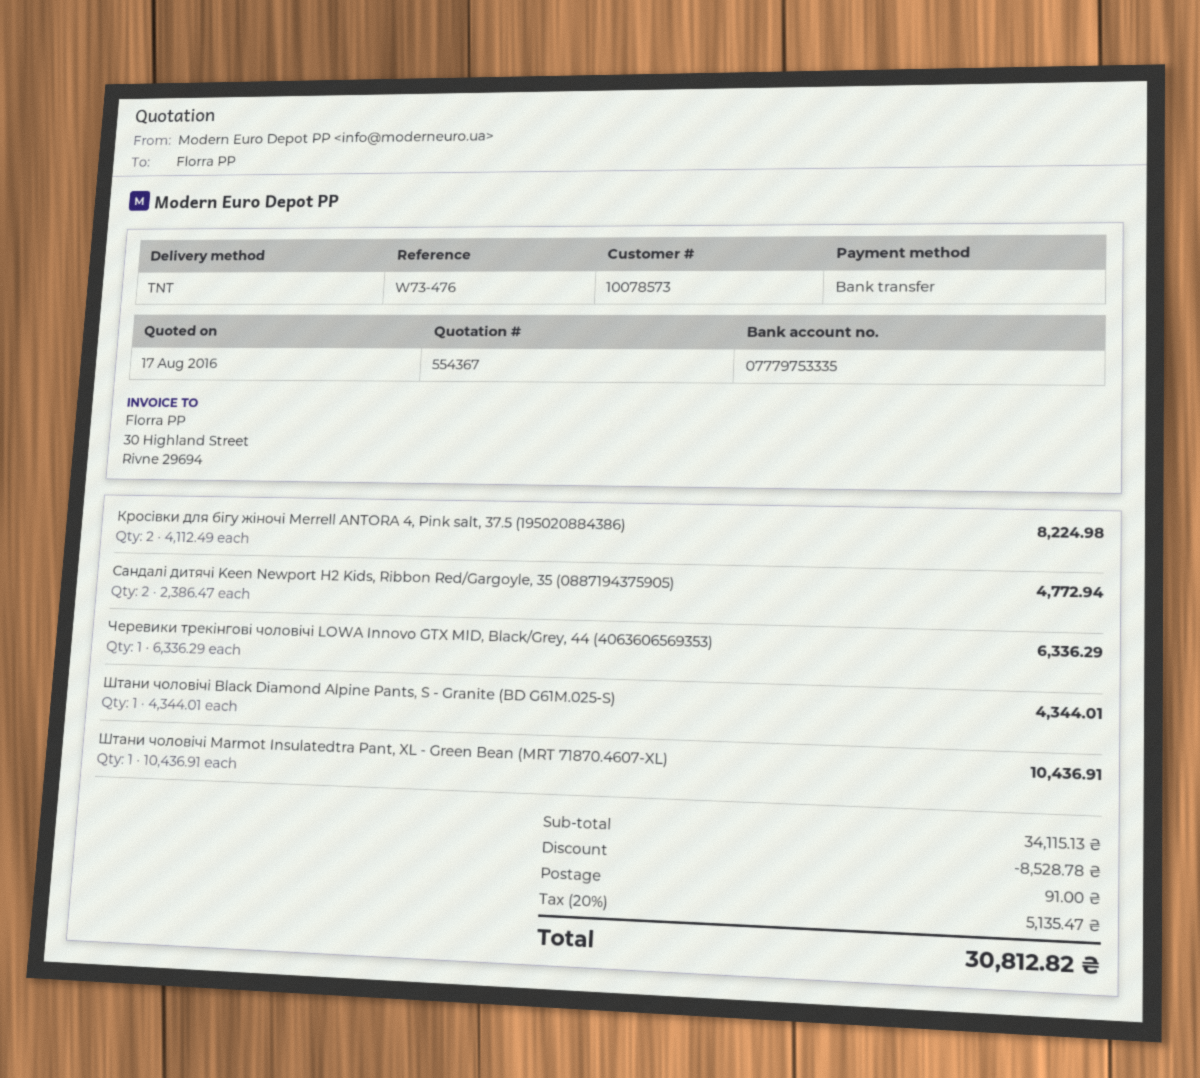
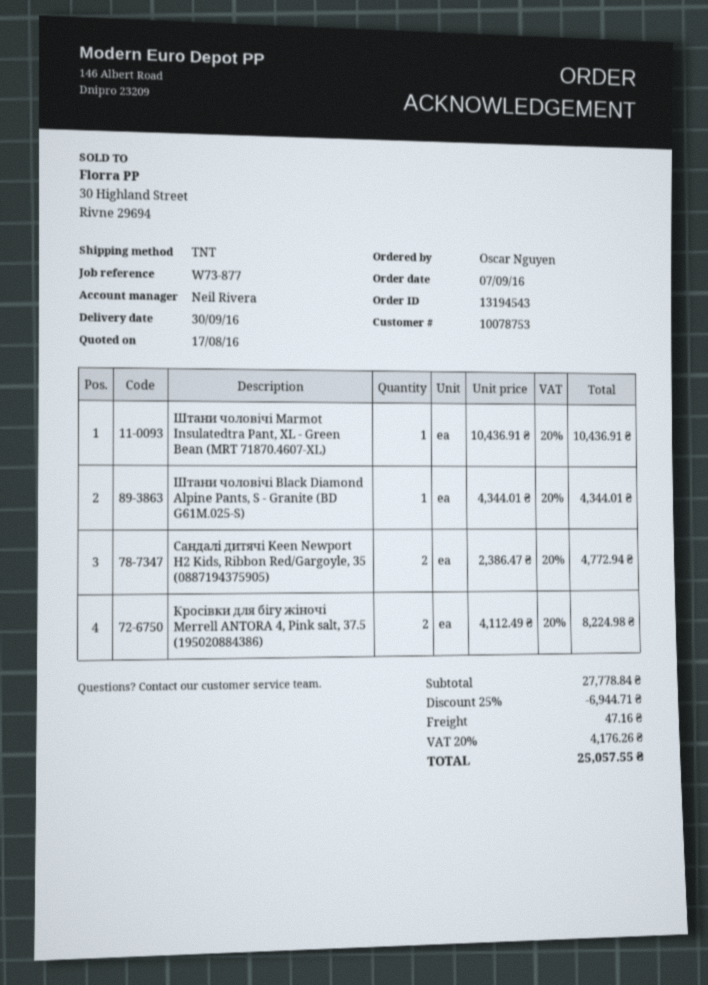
customer number: 10078573 -> 10078753
reference: W73-476 -> W73-877
Черевики трекінгові чоловічі LOWA Innovo GTX MID, Black/Grey, 44 (4063606569353): 1 x 6336.29 = 6336.29 -> none
subtotal: 34115.13 -> 27778.84
discount: 8528.78 -> 6944.71
shipping: 91.00 -> 47.16
tax: 20% = 5135.47 -> 20% = 4176.26
total: 30812.82 -> 25057.55

